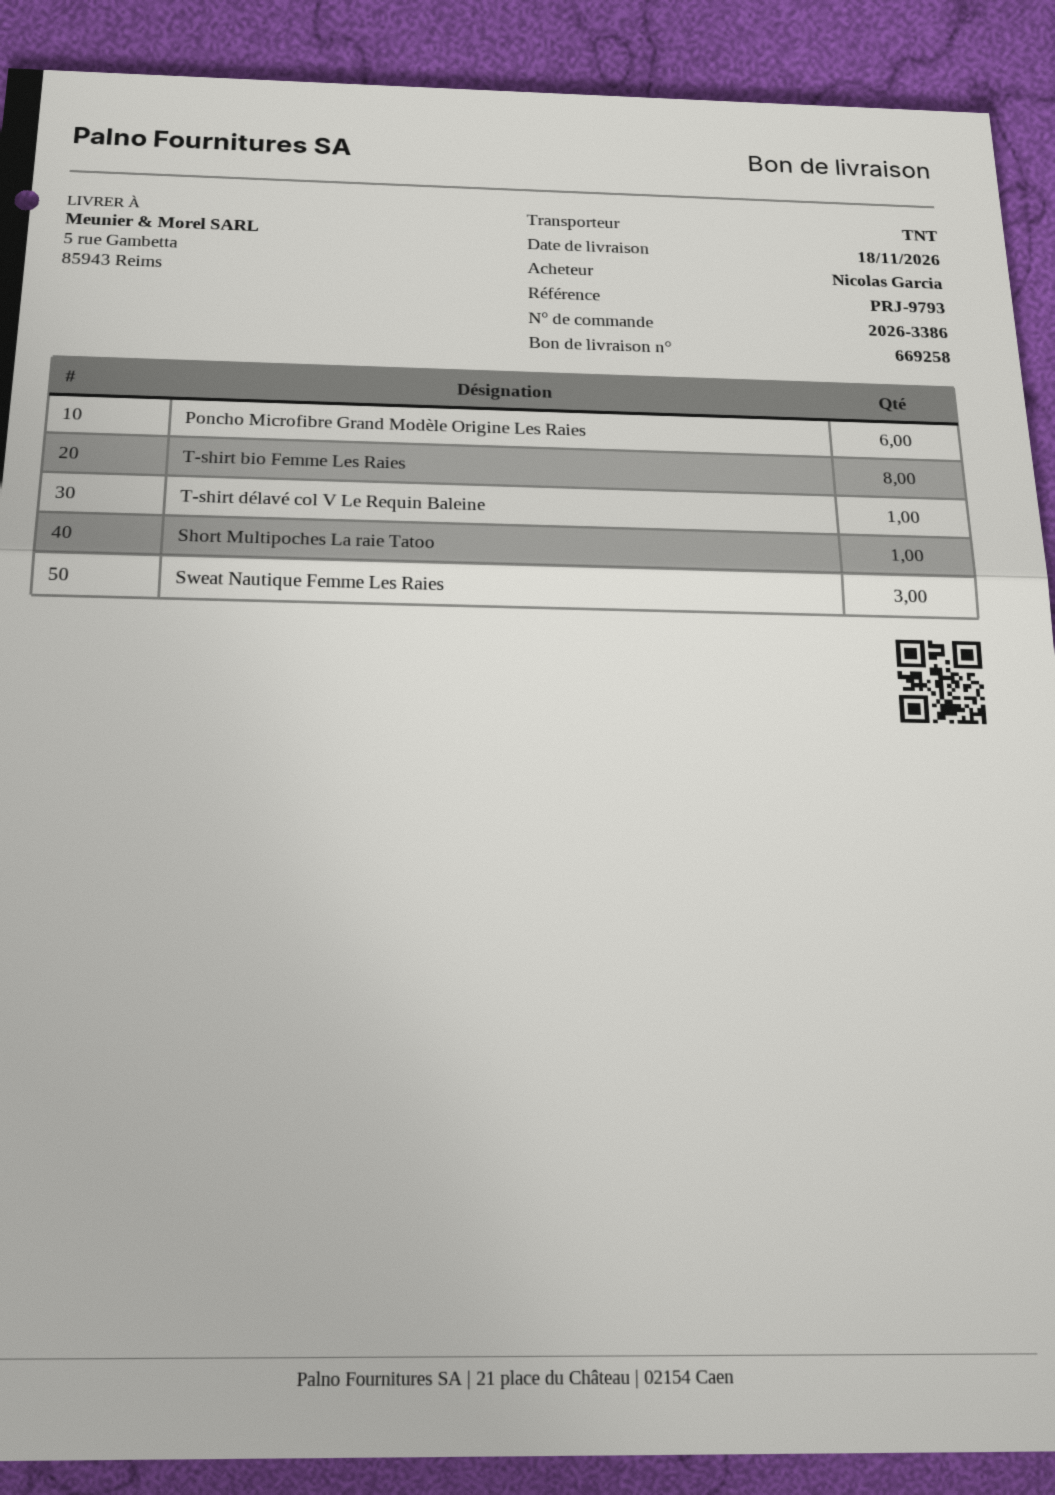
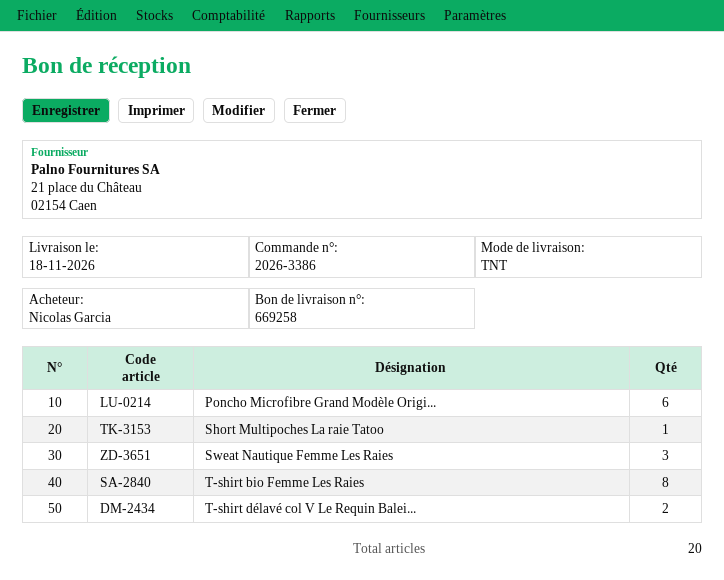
T-shirt délavé col V Le Requin Baleine: 1 -> 2

